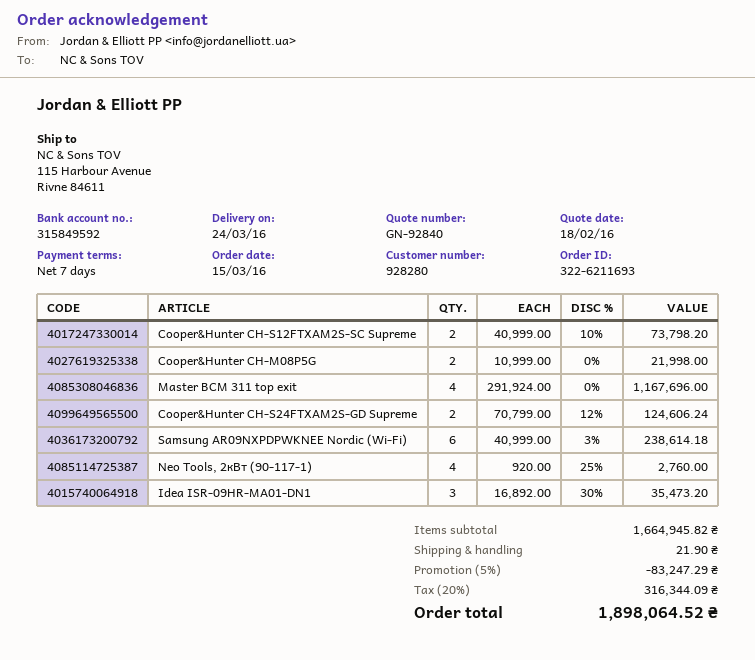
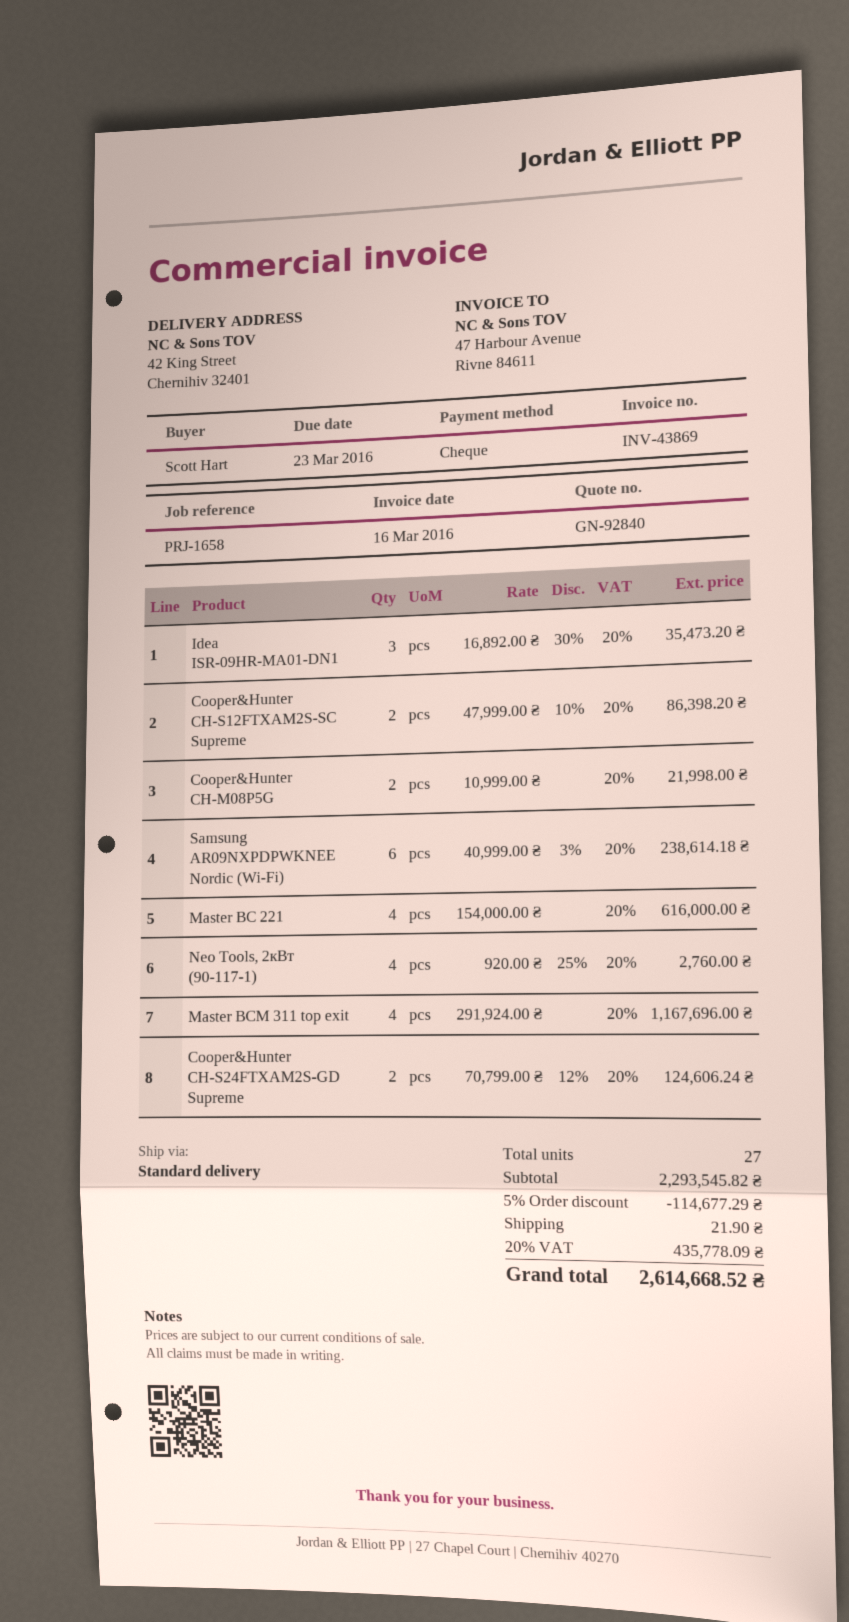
ship to: 115 Harbour Avenue, Rivne 84611 -> 42 King Street, Chernihiv 32401
Cooper&Hunter CH-S12FTXAM2S-SC Supreme: 2 x 40999.00 - 10% = 73798.20 -> 2 x 47999.00 - 10% = 86398.20
Master BC 221: none -> 4 x 154000.00 = 616000.00
subtotal: 1664945.82 -> 2293545.82
discount: 5% = 83247.29 -> 5% = 114677.29
tax: 20% = 316344.09 -> 20% = 435778.09
total: 1898064.52 -> 2614668.52

